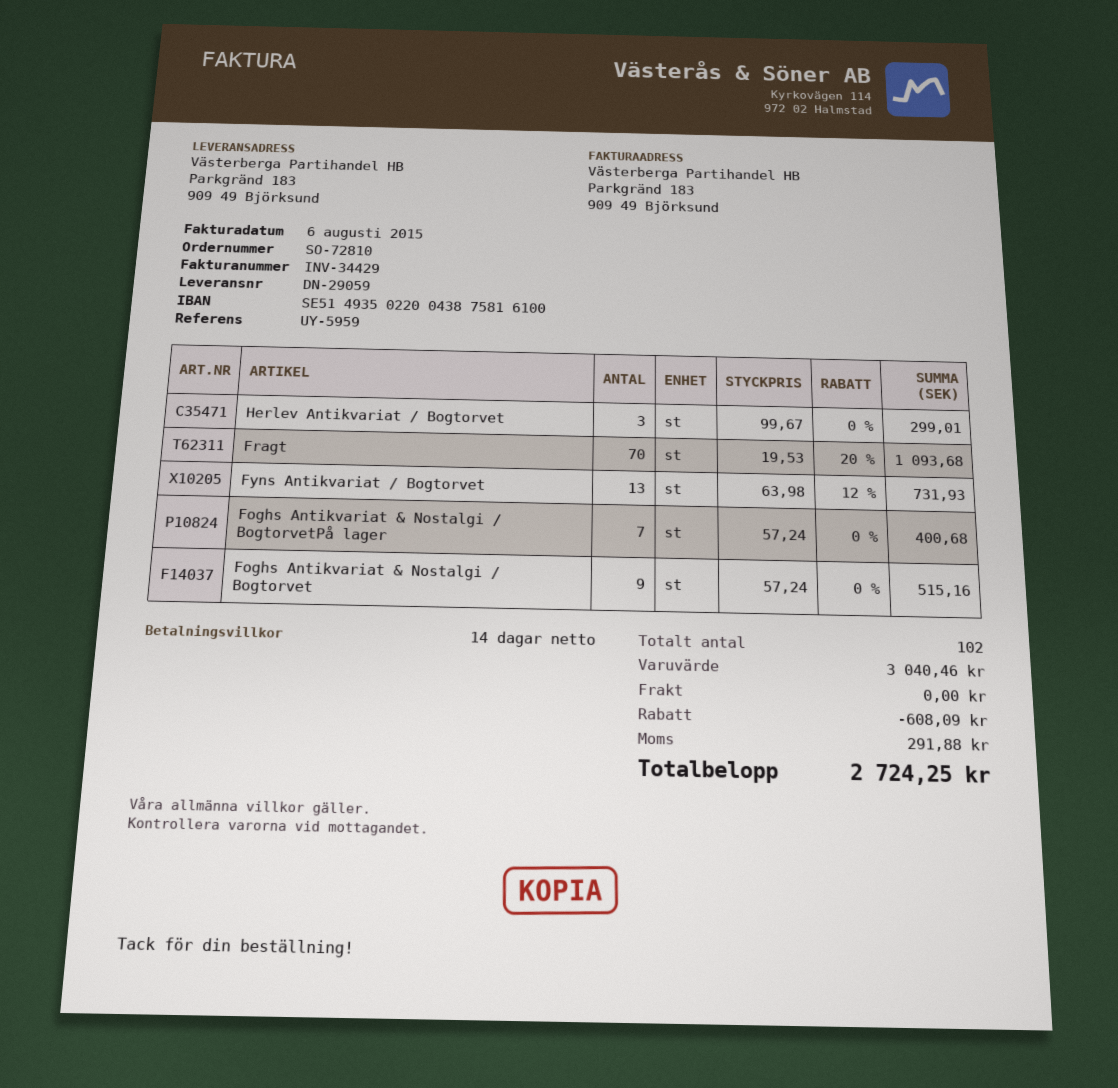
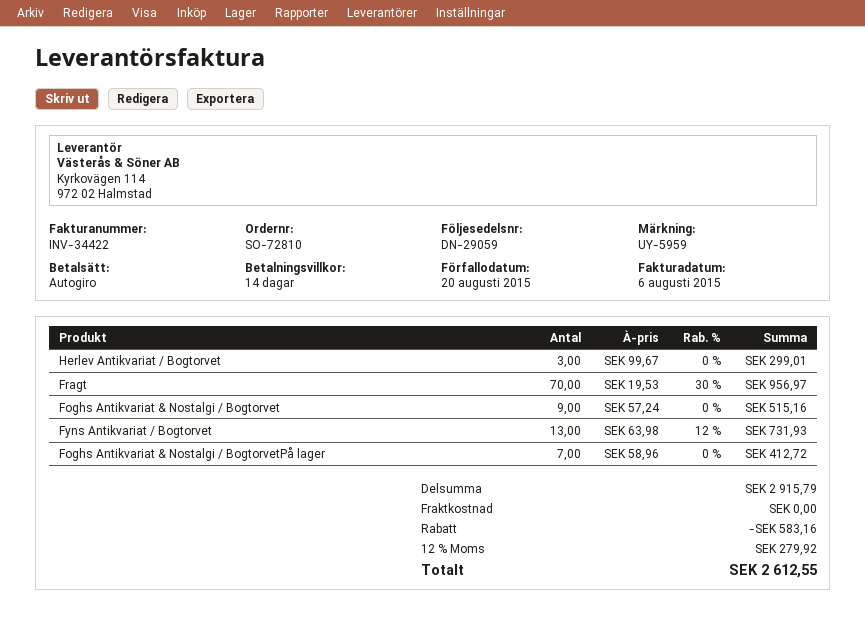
invoice number: INV-34429 -> INV-34422
Fragt: 70 x 19.53 - 20% = 1093.68 -> 70 x 19.53 - 30% = 956.97
Foghs Antikvariat & Nostalgi / BogtorvetPå lager: 7 x 57.24 = 400.68 -> 7 x 58.96 = 412.72
subtotal: 3040.46 -> 2915.79
discount: 608.09 -> 583.16
tax: 291.88 -> 279.92
total: 2724.25 -> 2612.55

